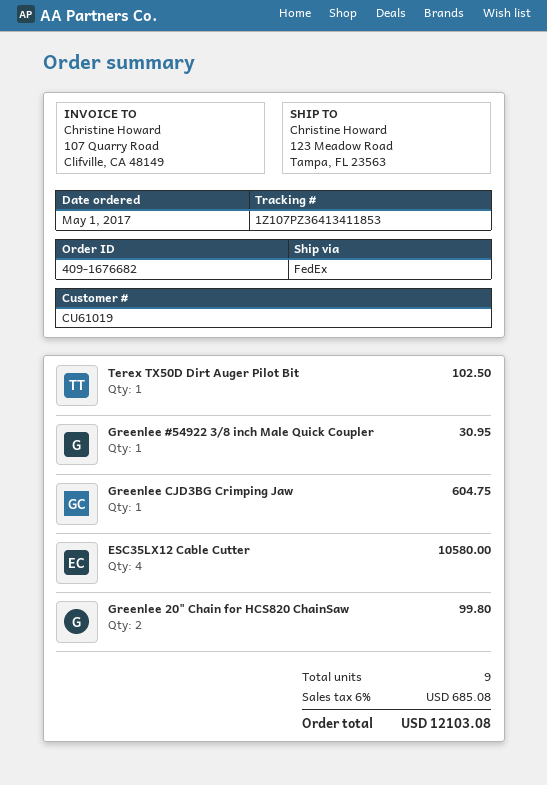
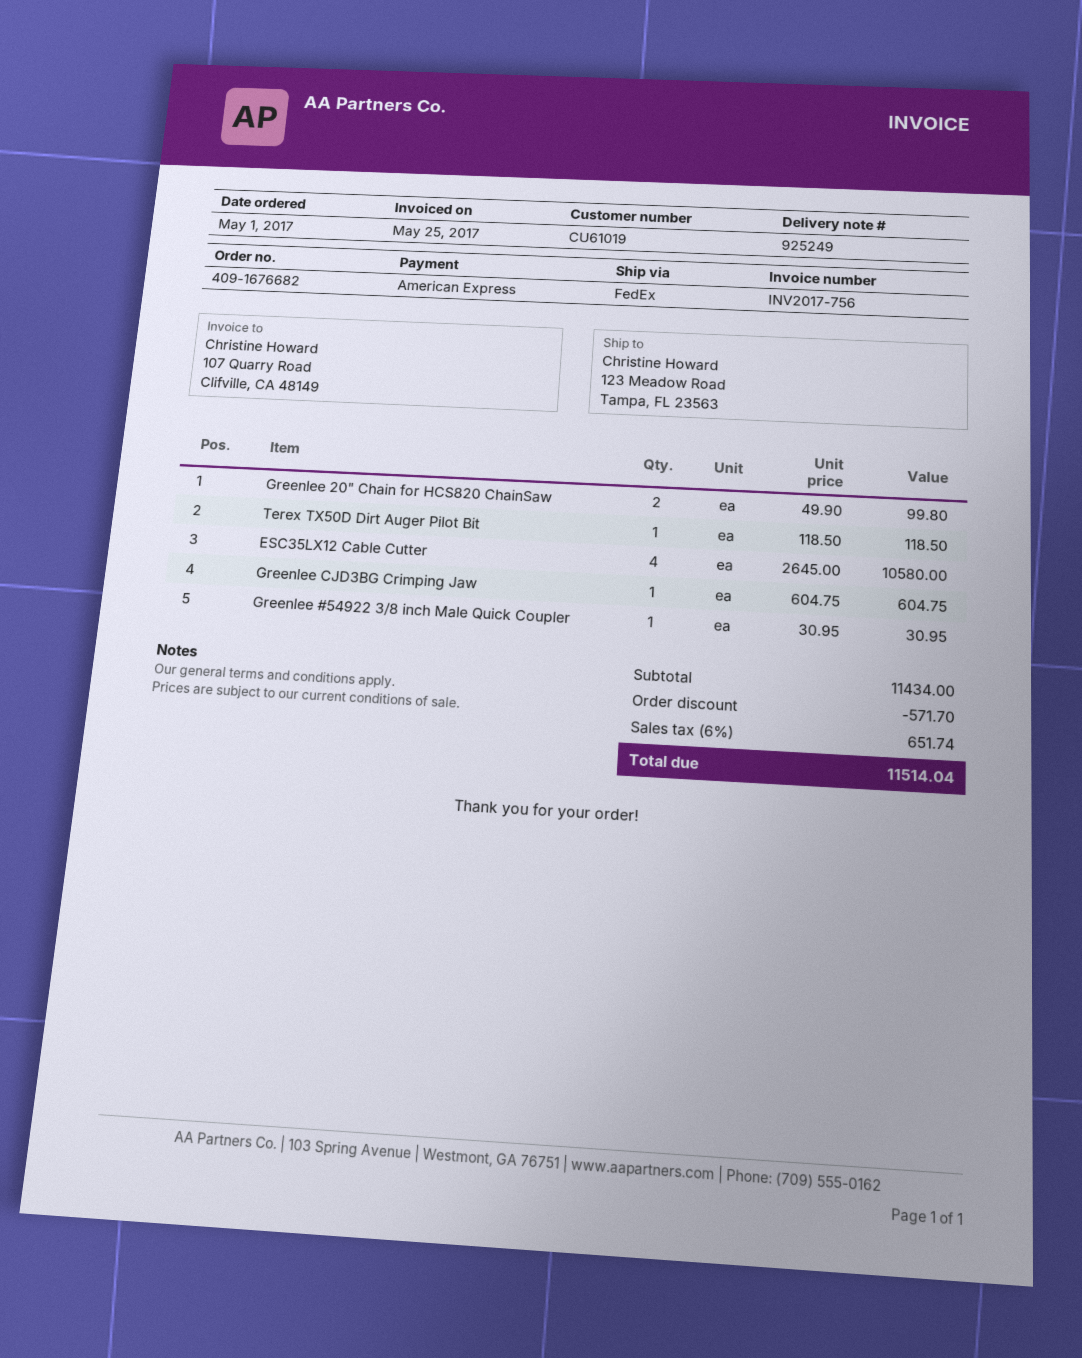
Terex TX50D Dirt Auger Pilot Bit: 1 for 102.50 -> 1 for 118.50
discount: none -> 571.70
tax: 6% = 685.08 -> 6% = 651.74
total: 12103.08 -> 11514.04

